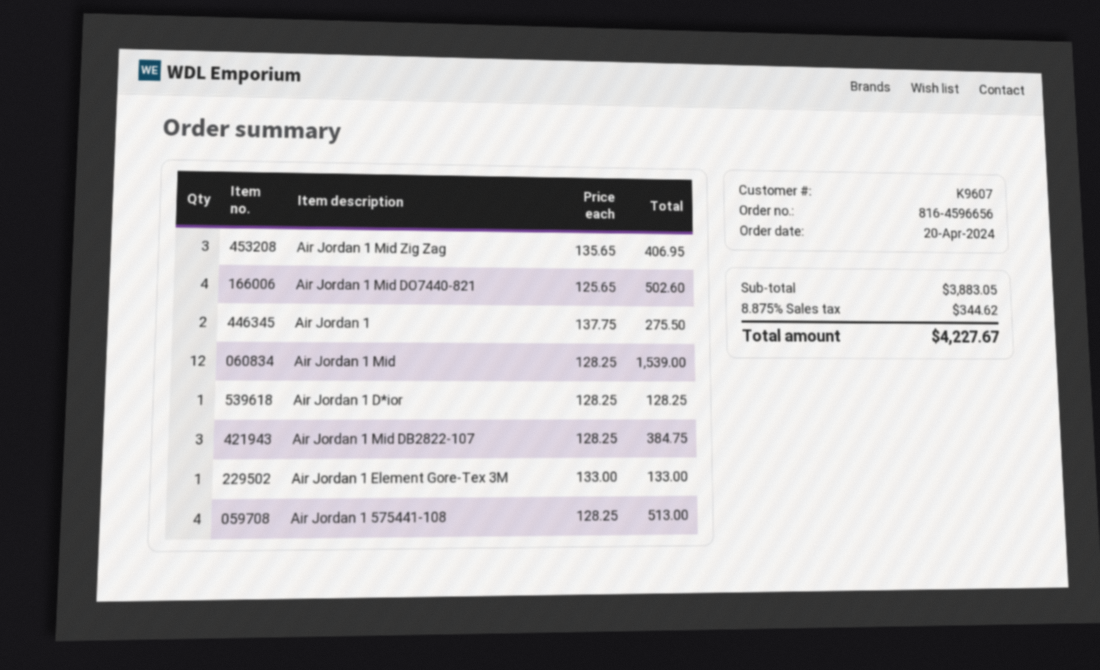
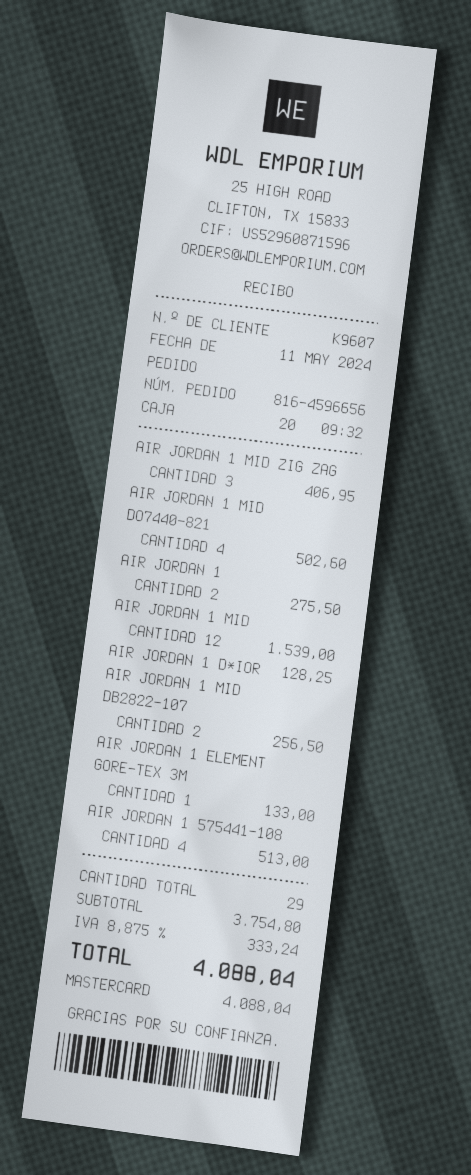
order date: 2024-04-20 -> 2024-05-11
Air Jordan 1 Mid DB2822-107: 3 for 384.75 -> 2 for 256.50
subtotal: 3883.05 -> 3754.80
tax: 8.875% = 344.62 -> 8.875% = 333.24
total: 4227.67 -> 4088.04

